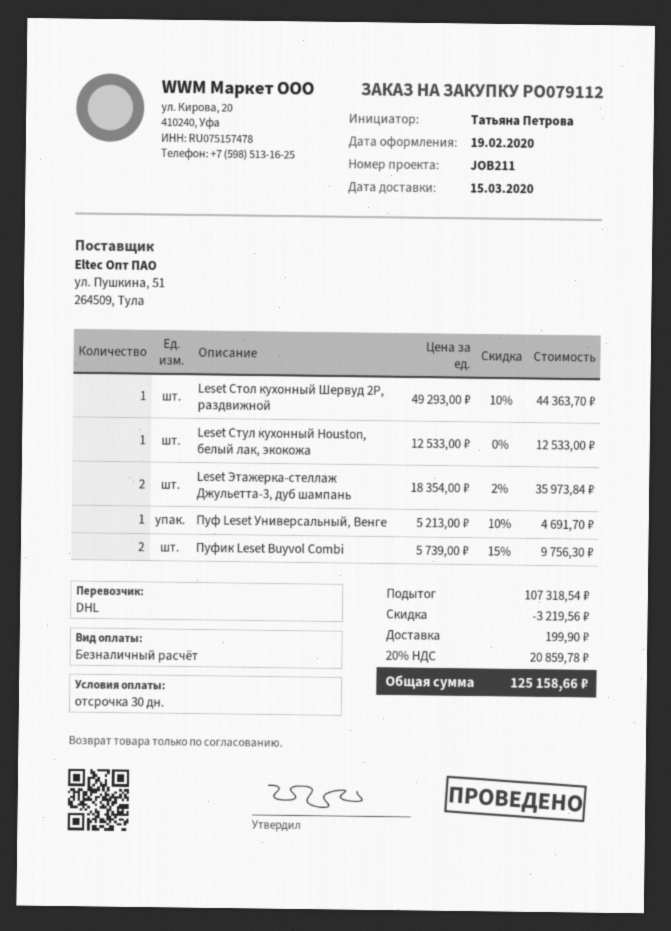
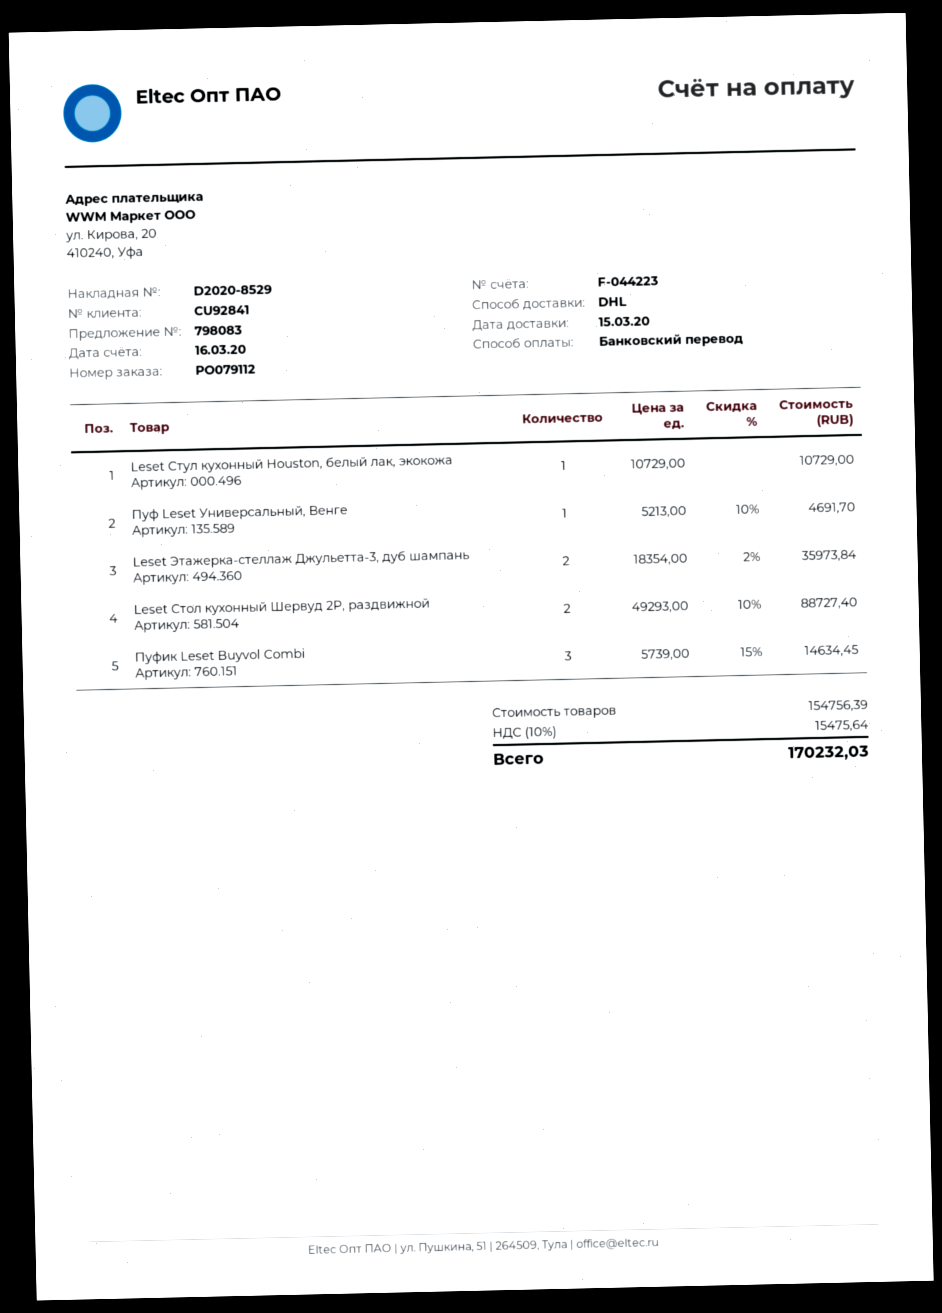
Leset Стол кухонный Шервуд 2Р, раздвижной: 1 x 49293.00 - 10% = 44363.70 -> 2 x 49293.00 - 10% = 88727.40
Leset Стул кухонный Houston, белый лак, экокожа: 1 x 12533.00 = 12533.00 -> 1 x 10729.00 = 10729.00
Пуфик Leset Buyvol Combi: 2 x 5739.00 - 15% = 9756.30 -> 3 x 5739.00 - 15% = 14634.45
subtotal: 107318.54 -> 154756.39
discount: 3219.56 -> none
shipping: 199.90 -> none
tax: 20% = 20859.78 -> 10% = 15475.64
total: 125158.66 -> 170232.03

